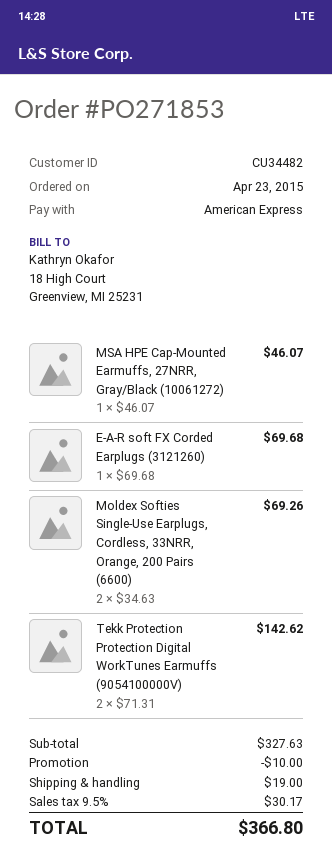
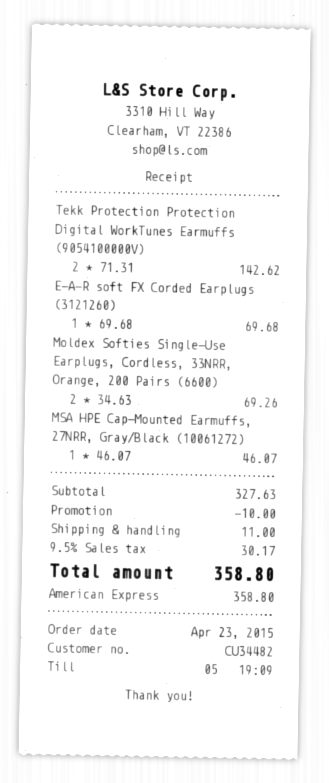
shipping: 19.00 -> 11.00
total: 366.80 -> 358.80

